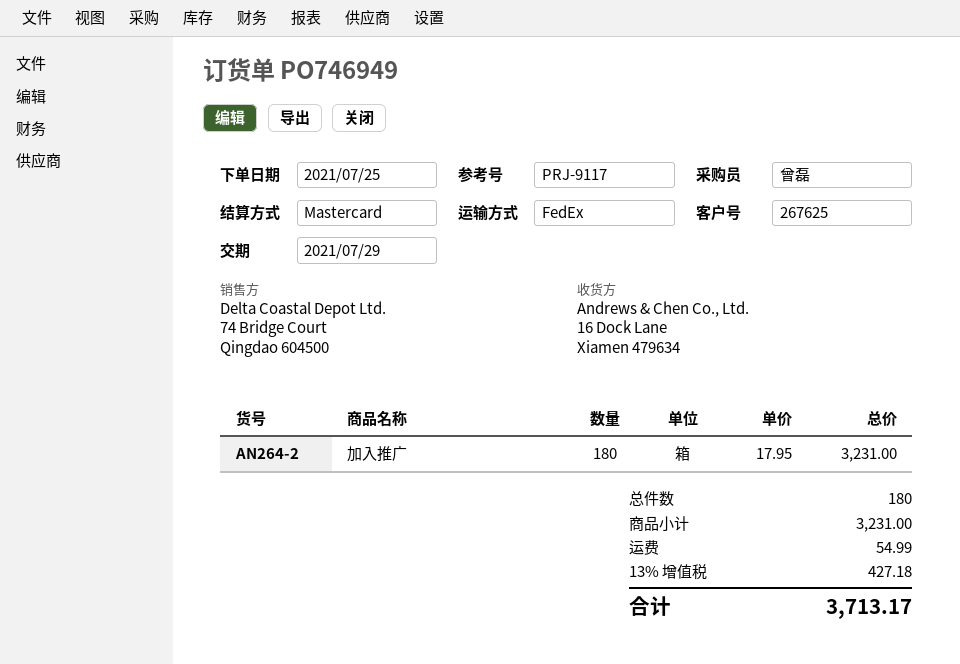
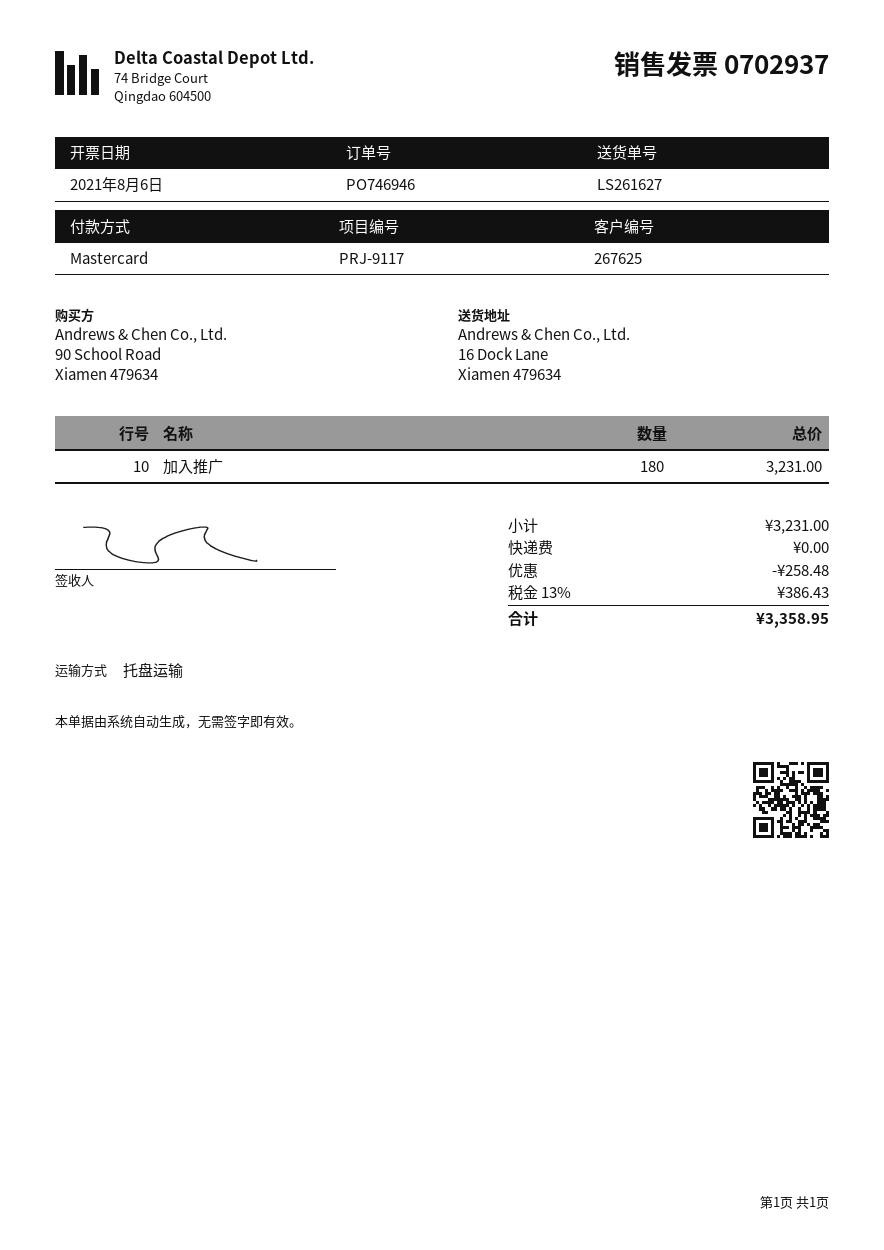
order number: PO746949 -> PO746946
shipping method: FedEx -> pallet freight
discount: none -> 258.48
shipping: 54.99 -> 0.00
tax: 13% = 427.18 -> 13% = 386.43
total: 3713.17 -> 3358.95

